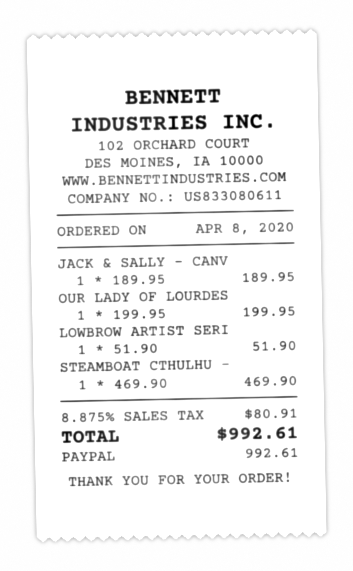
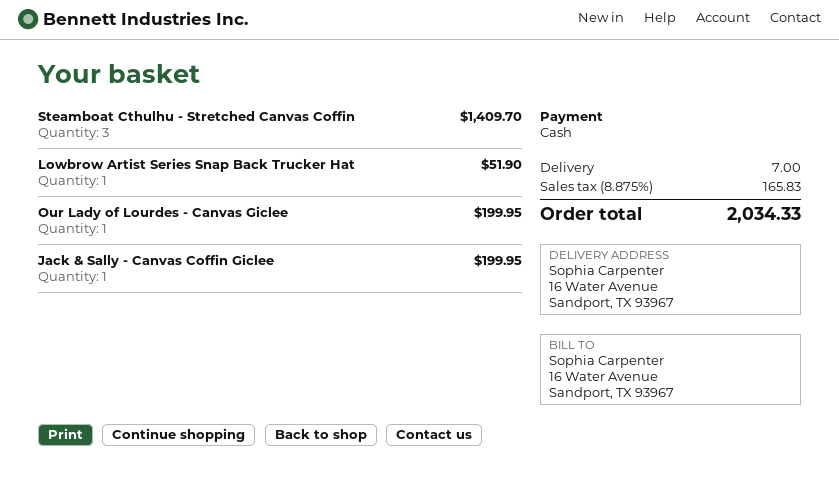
payment method: PayPal -> cash
JACK & SALLY - CANV: 1 for 189.95 -> 1 for 199.95
STEAMBOAT CTHULHU -: 1 for 469.90 -> 3 for 1409.70
shipping: none -> 7.00
tax: 8.875% = 80.91 -> 8.875% = 165.83
total: 992.61 -> 2034.33

